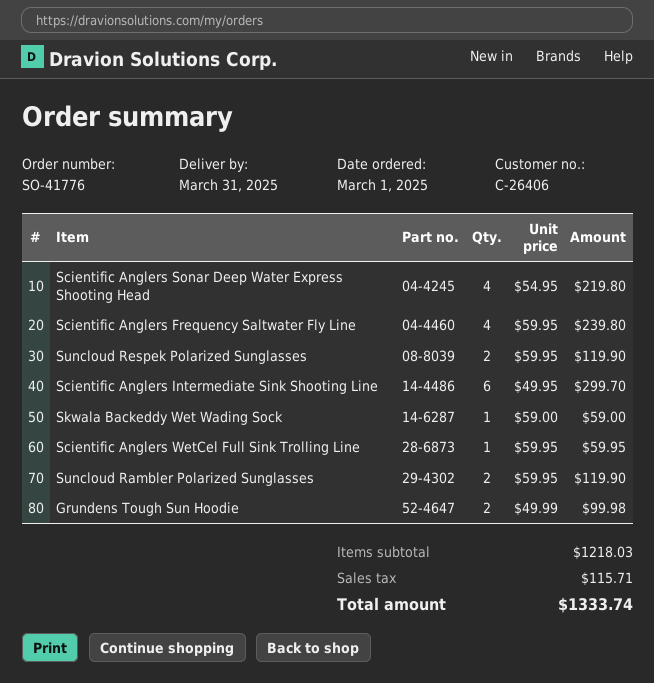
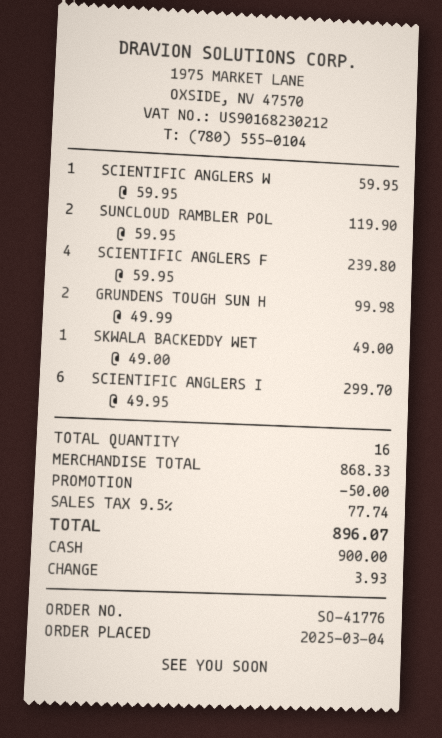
order date: 2025-03-01 -> 2025-03-04
Scientific Anglers Sonar Deep Water Express Shooting Head: 4 x 54.95 = 219.80 -> none
Suncloud Respek Polarized Sunglasses: 2 x 59.95 = 119.90 -> none
Skwala Backeddy Wet Wading Sock: 1 x 59.00 = 59.00 -> 1 x 49.00 = 49.00
subtotal: 1218.03 -> 868.33
discount: none -> 50.00
tax: 115.71 -> 77.74
total: 1333.74 -> 896.07

